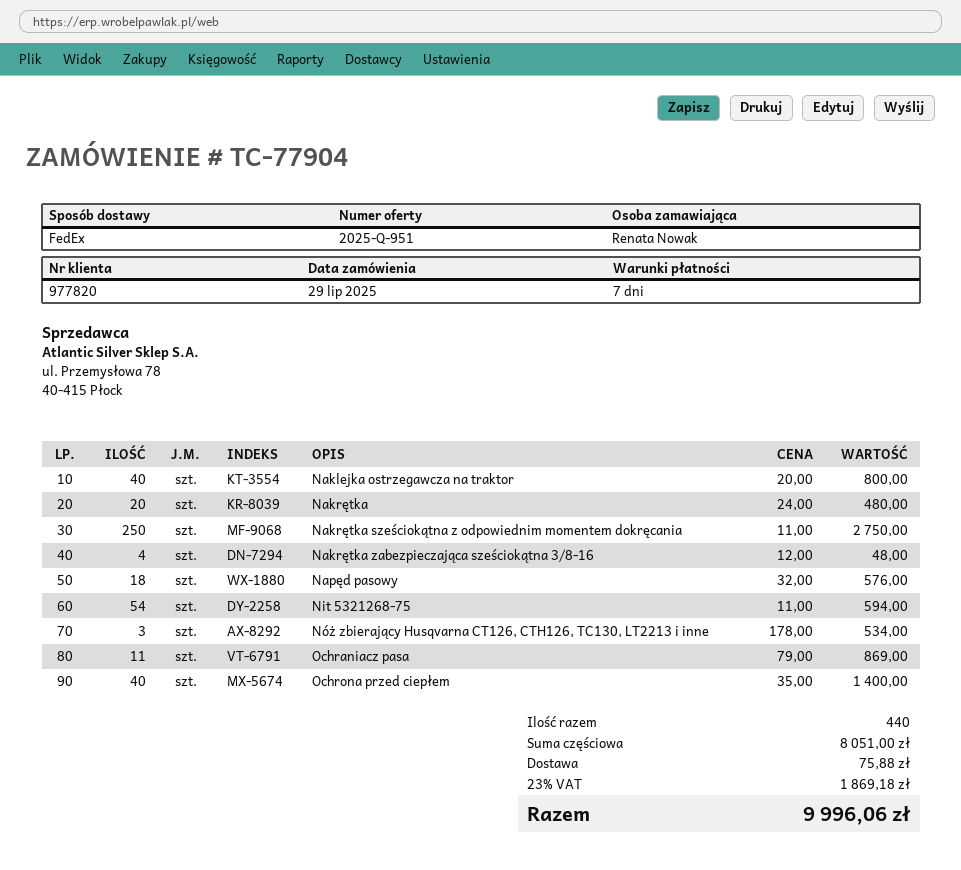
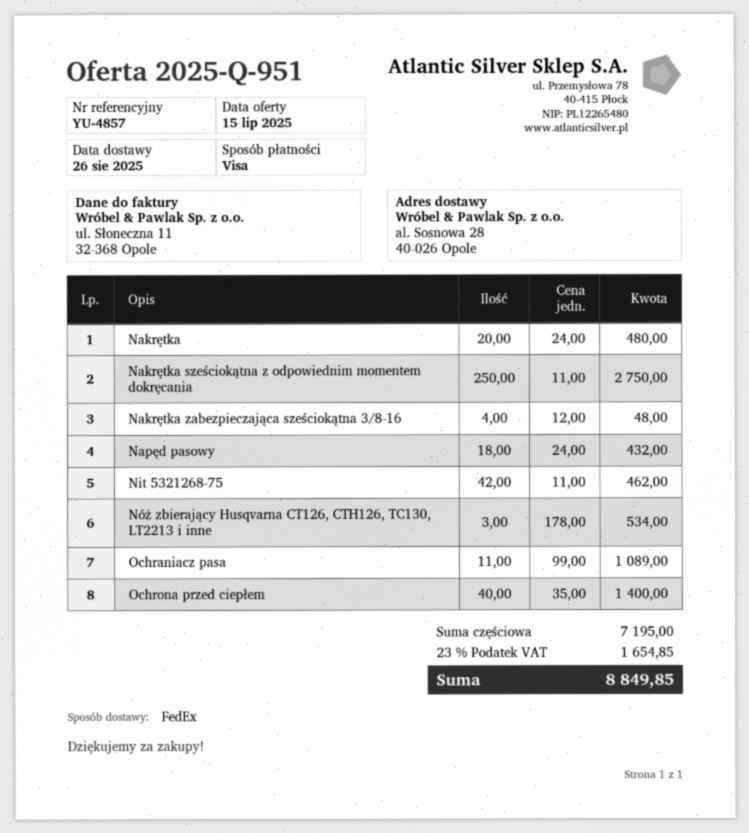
Naklejka ostrzegawcza na traktor: 40 x 20.00 = 800.00 -> none
Napęd pasowy: 18 x 32.00 = 576.00 -> 18 x 24.00 = 432.00
Nit 5321268-75: 54 x 11.00 = 594.00 -> 42 x 11.00 = 462.00
Ochraniacz pasa: 11 x 79.00 = 869.00 -> 11 x 99.00 = 1089.00
subtotal: 8051.00 -> 7195.00
shipping: 75.88 -> none
tax: 23% = 1869.18 -> 23% = 1654.85
total: 9996.06 -> 8849.85

